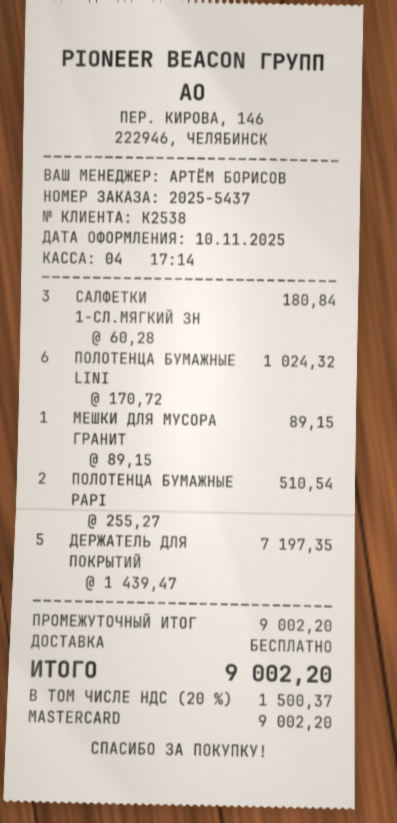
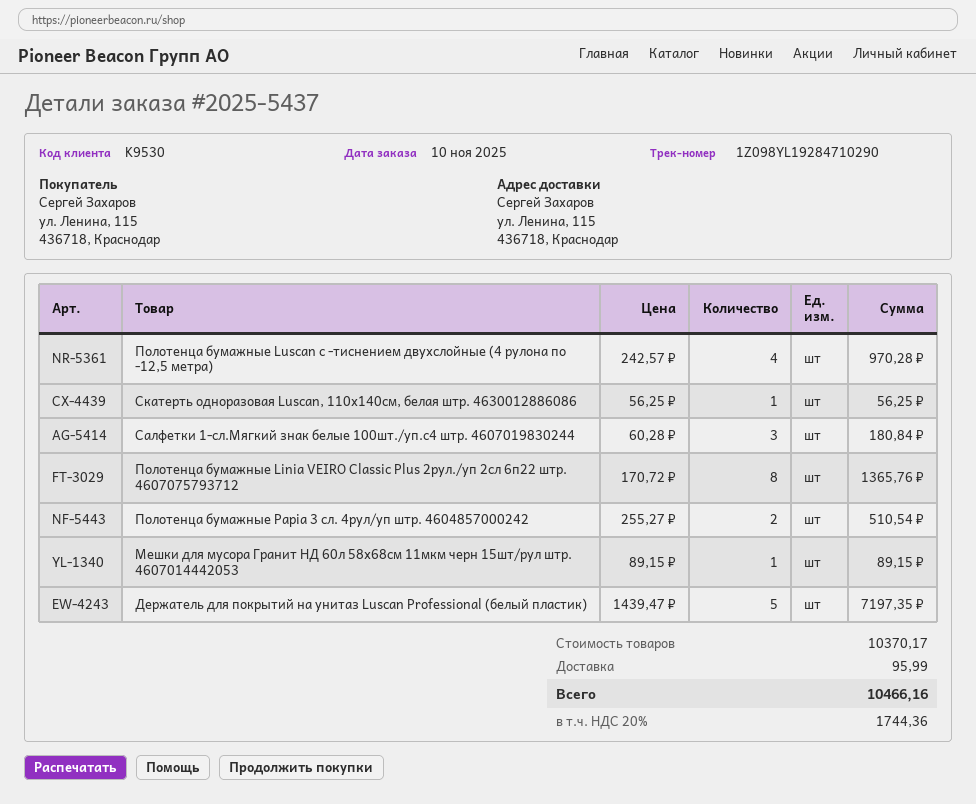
customer number: K2538 -> K9530
ПОЛОТЕНЦА БУМАЖНЫЕ LINI: 6 x 170.72 = 1024.32 -> 8 x 170.72 = 1365.76
Полотенца бумажные Luscan с -тиснением двухслойные (4 рулона по -12,5 метра): none -> 4 x 242.57 = 970.28
Скатерть одноразовая Luscan, 110х140см, белая штр. 4630012886086: none -> 1 x 56.25 = 56.25
subtotal: 9002.20 -> 10370.17
shipping: 0.00 -> 95.99
tax: 20% = 1500.37 -> 20% = 1744.36
total: 9002.20 -> 10466.16

